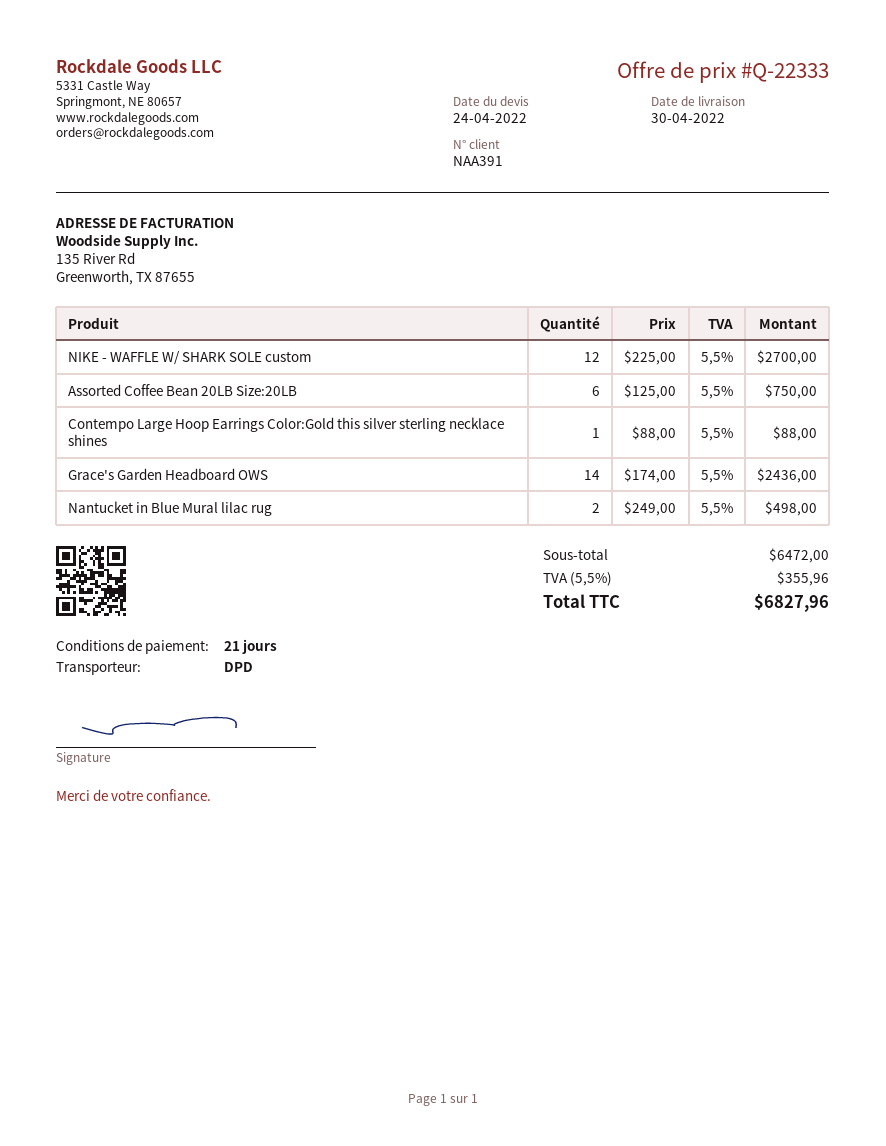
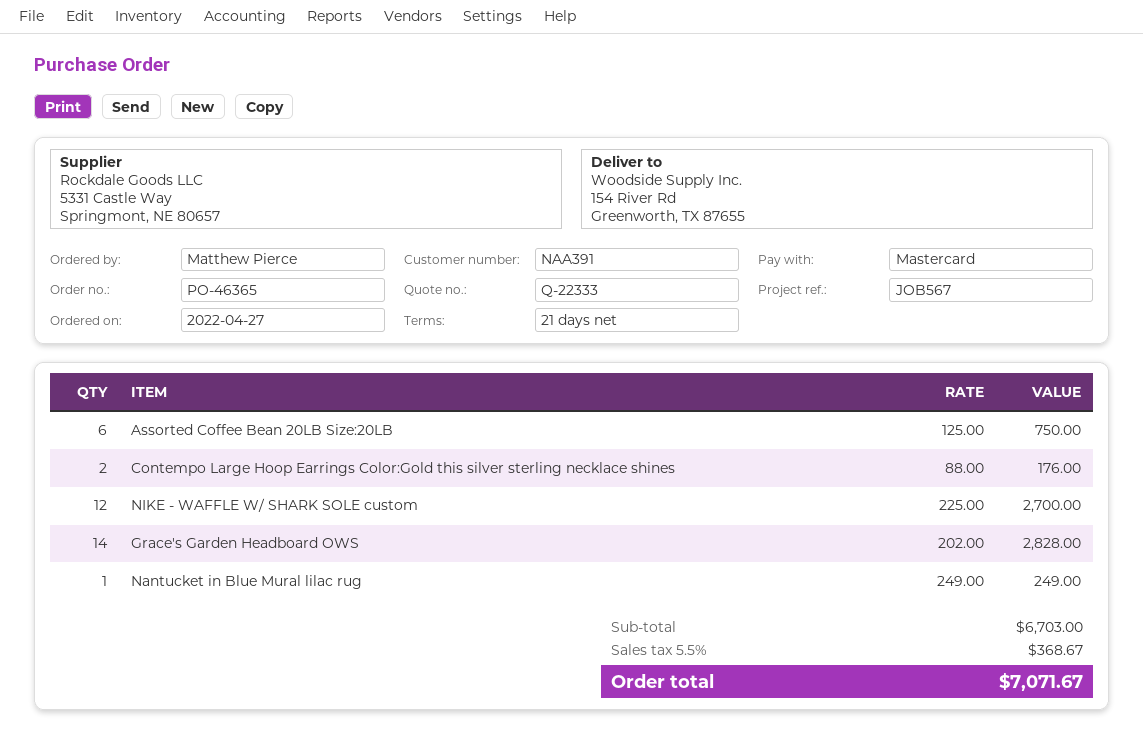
Contempo Large Hoop Earrings Color:Gold this silver sterling necklace shines: 1 x 88.00 = 88.00 -> 2 x 88.00 = 176.00
Grace's Garden Headboard OWS: 14 x 174.00 = 2436.00 -> 14 x 202.00 = 2828.00
Nantucket in Blue Mural lilac rug: 2 x 249.00 = 498.00 -> 1 x 249.00 = 249.00
subtotal: 6472.00 -> 6703.00
tax: 5.5% = 355.96 -> 5.5% = 368.67
total: 6827.96 -> 7071.67

